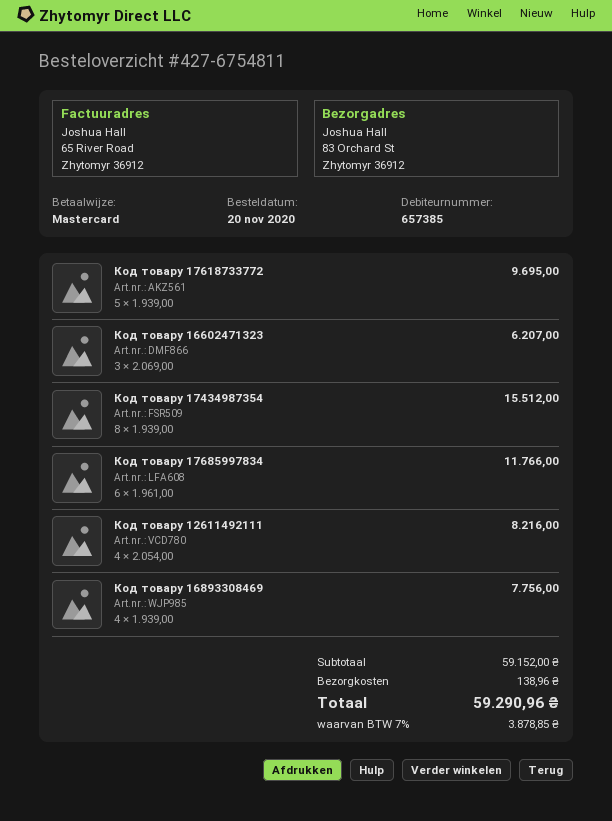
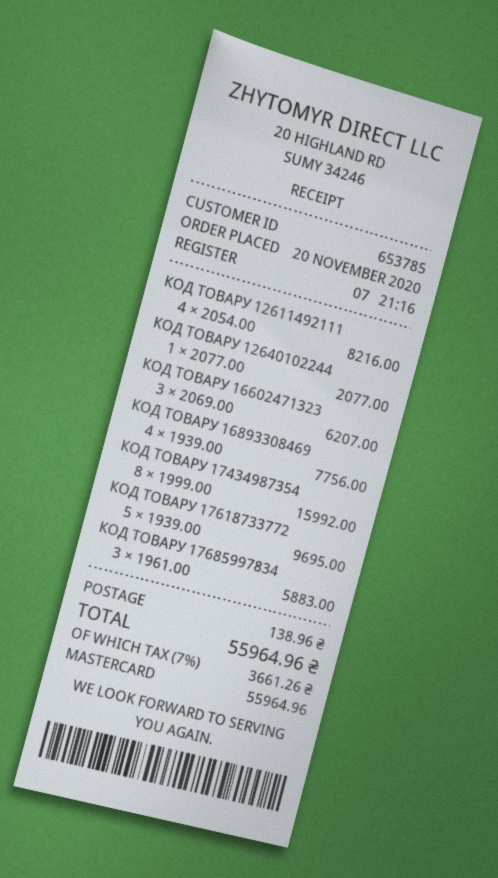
customer number: 657385 -> 653785
Код товару 17434987354: 8 x 1939.00 = 15512.00 -> 8 x 1999.00 = 15992.00
Код товару 17685997834: 6 x 1961.00 = 11766.00 -> 3 x 1961.00 = 5883.00
КОД ТОВАРУ 12640102244: none -> 1 x 2077.00 = 2077.00
tax: 7% = 3878.85 -> 7% = 3661.26
total: 59290.96 -> 55964.96

